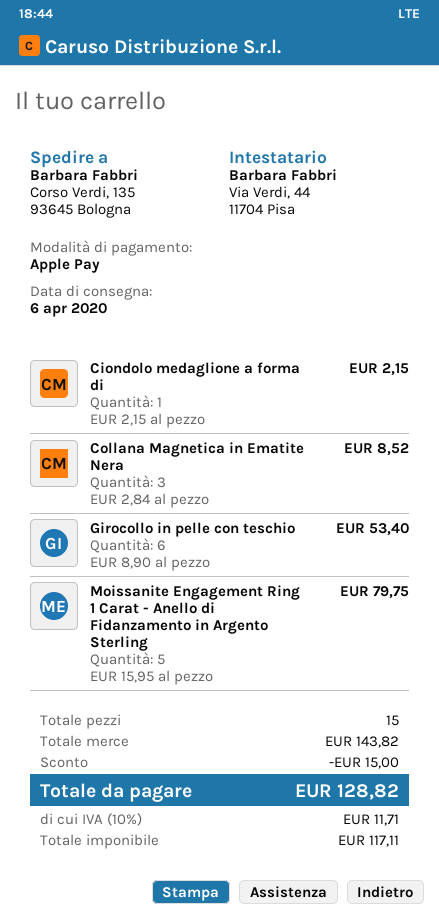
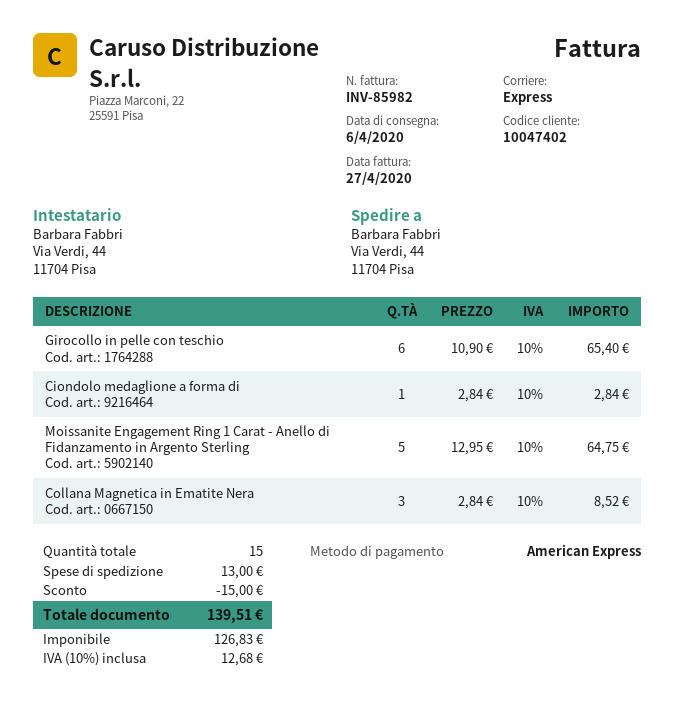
payment method: Apple Pay -> American Express
ship to: Corso Verdi, 135, 93645 Bologna -> Via Verdi, 44, 11704 Pisa
Ciondolo medaglione a forma di: 1 x 2.15 = 2.15 -> 1 x 2.84 = 2.84
Girocollo in pelle con teschio: 6 x 8.90 = 53.40 -> 6 x 10.90 = 65.40
Moissanite Engagement Ring 1 Carat - Anello di Fidanzamento in Argento Sterling: 5 x 15.95 = 79.75 -> 5 x 12.95 = 64.75
shipping: none -> 13.00
net: 117.11 -> 126.83
tax: 10% = 11.71 -> 10% = 12.68
total: 128.82 -> 139.51

